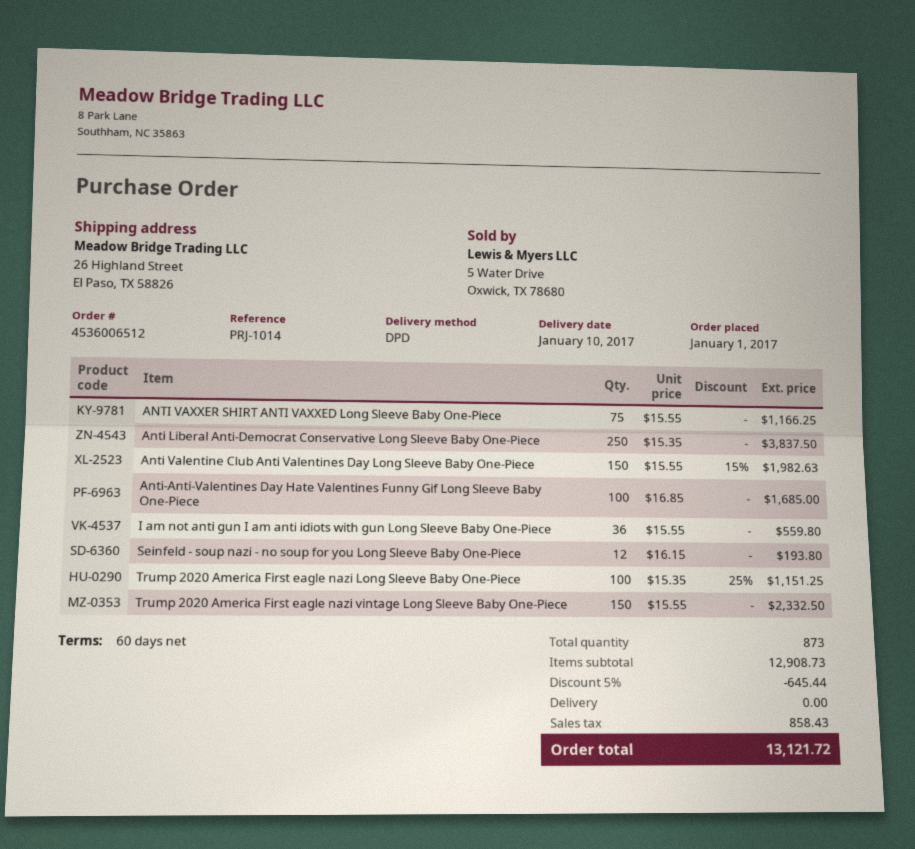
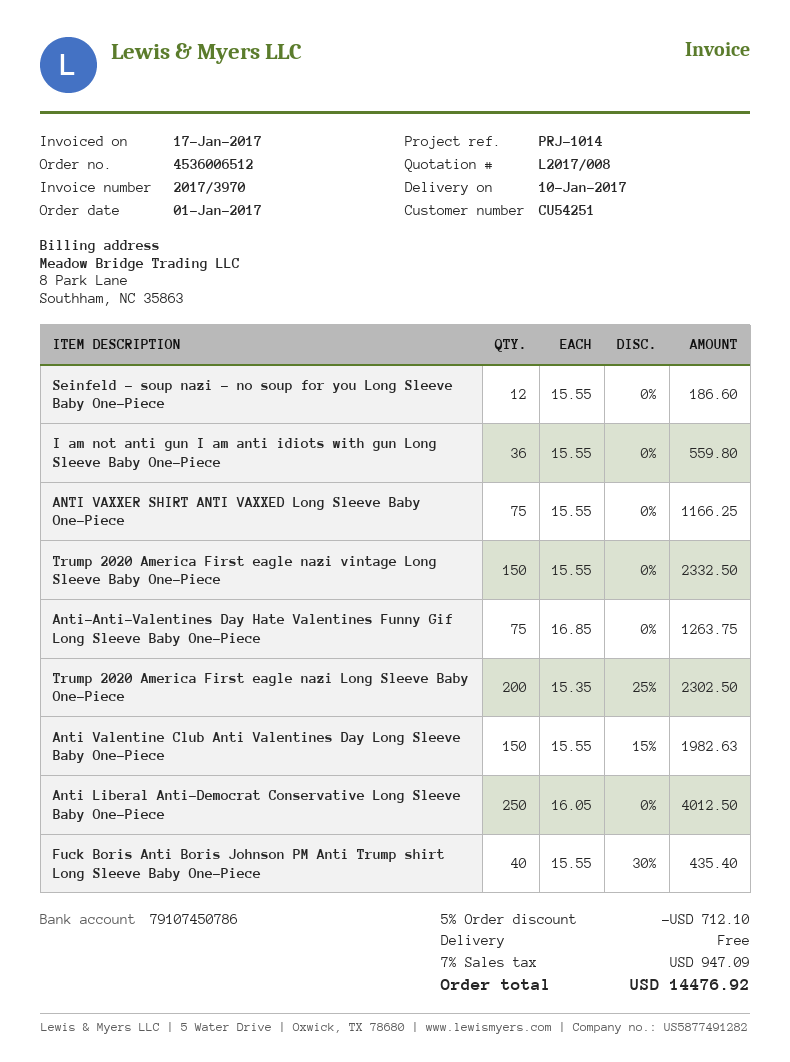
Anti Liberal Anti-Democrat Conservative Long Sleeve Baby One-Piece: 250 x 15.35 = 3837.50 -> 250 x 16.05 = 4012.50
Anti-Anti-Valentines Day Hate Valentines Funny Gif Long Sleeve Baby One-Piece: 100 x 16.85 = 1685.00 -> 75 x 16.85 = 1263.75
Seinfeld - soup nazi - no soup for you Long Sleeve Baby One-Piece: 12 x 16.15 = 193.80 -> 12 x 15.55 = 186.60
Trump 2020 America First eagle nazi Long Sleeve Baby One-Piece: 100 x 15.35 - 25% = 1151.25 -> 200 x 15.35 - 25% = 2302.50
Fuck Boris Anti Boris Johnson PM Anti Trump shirt Long Sleeve Baby One-Piece: none -> 40 x 15.55 - 30% = 435.40
discount: 5% = 645.44 -> 5% = 712.10
tax: 858.43 -> 947.09
total: 13121.72 -> 14476.92

